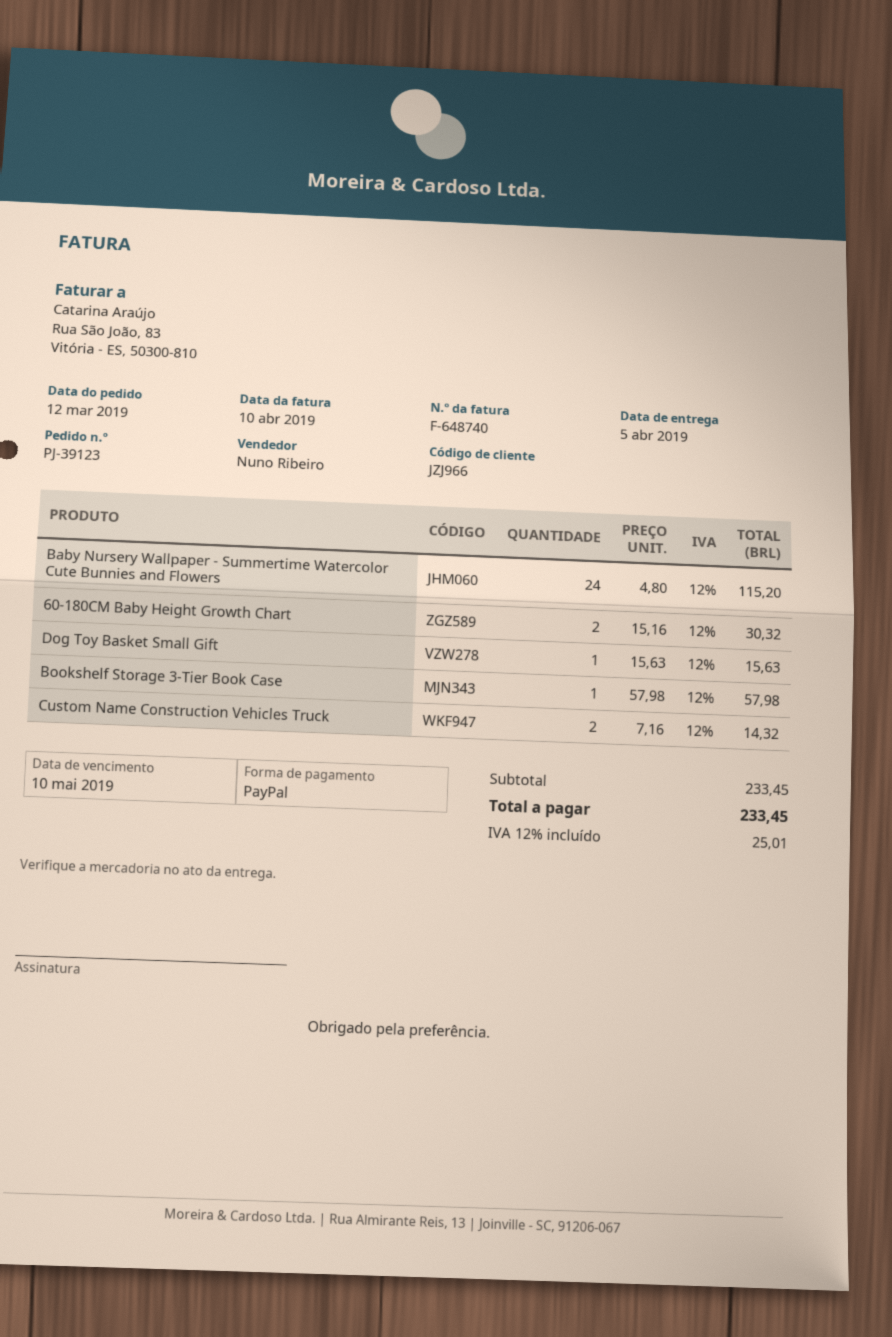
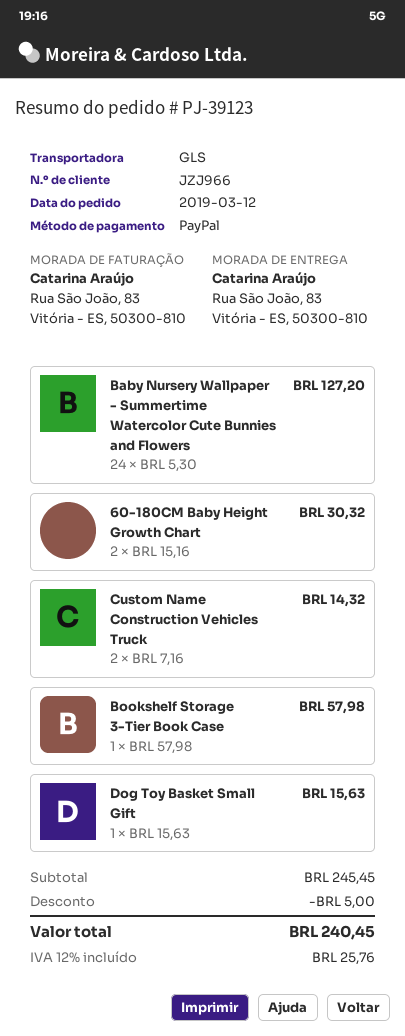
Baby Nursery Wallpaper - Summertime Watercolor Cute Bunnies and Flowers: 24 x 4.80 = 115.20 -> 24 x 5.30 = 127.20
subtotal: 233.45 -> 245.45
discount: none -> 5.00
tax: 12% = 25.01 -> 12% = 25.76
total: 233.45 -> 240.45

